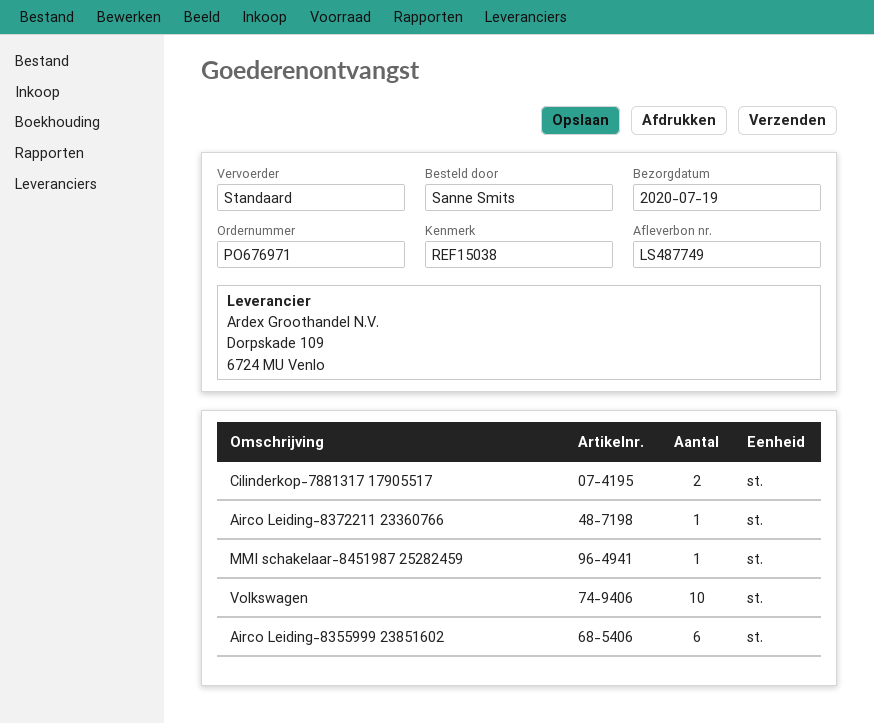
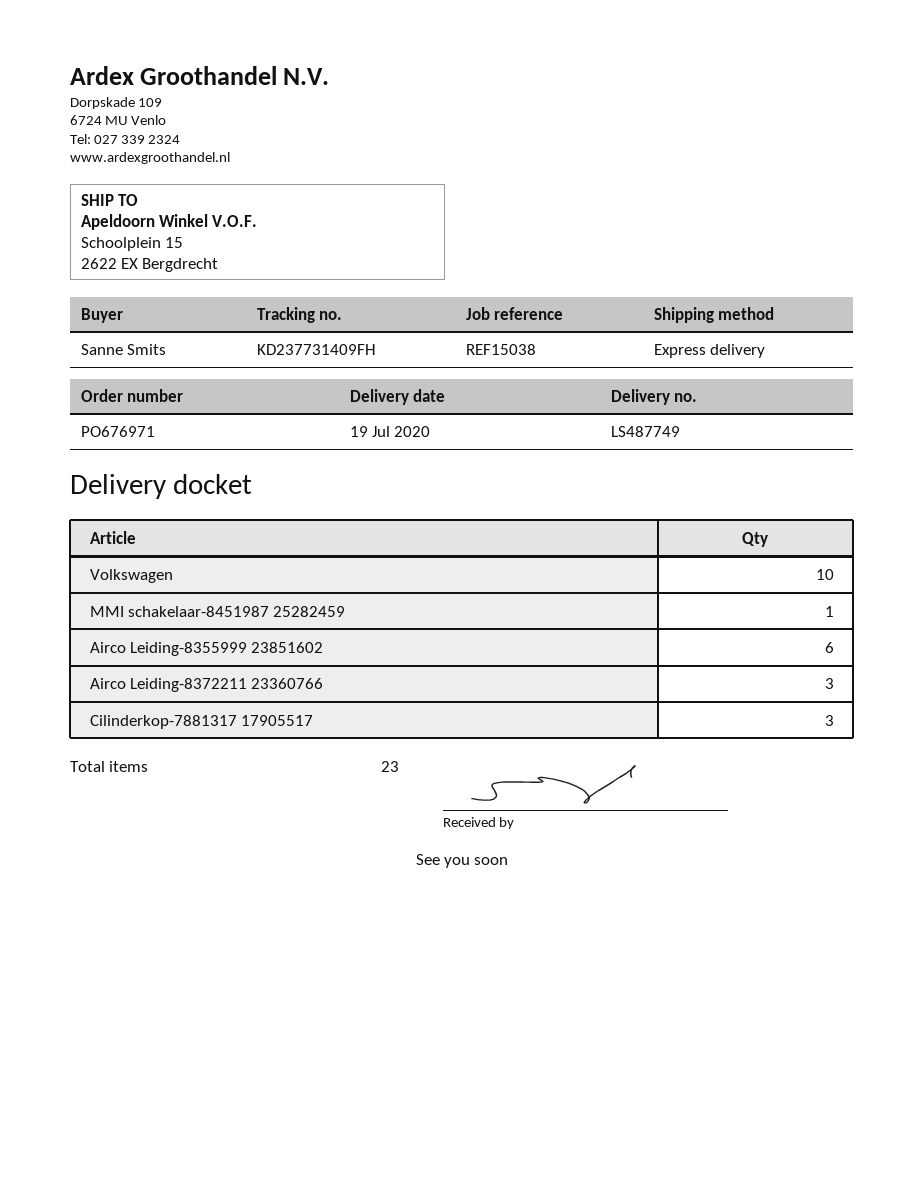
shipping method: standard -> express
Cilinderkop-7881317 17905517: 2 -> 3
Airco Leiding-8372211 23360766: 1 -> 3

